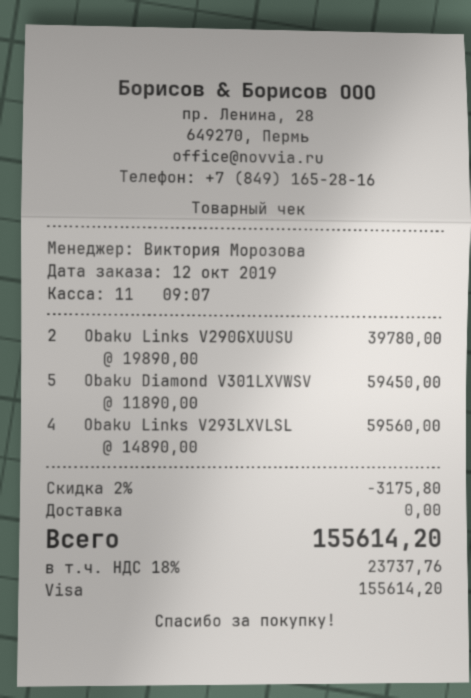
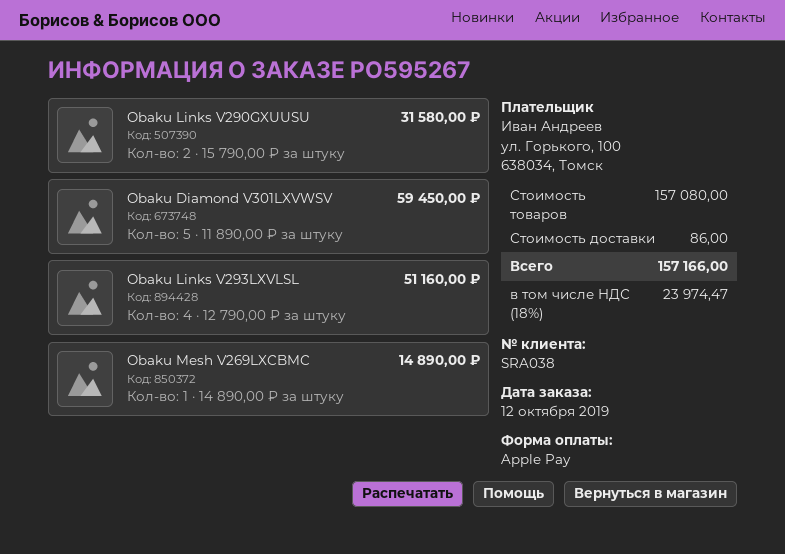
payment method: Visa -> Apple Pay
Obaku Links V290GXUUSU: 2 x 19890.00 = 39780.00 -> 2 x 15790.00 = 31580.00
Obaku Links V293LXVLSL: 4 x 14890.00 = 59560.00 -> 4 x 12790.00 = 51160.00
Obaku Mesh V269LXCBMC: none -> 1 x 14890.00 = 14890.00
discount: 2% = 3175.80 -> none
shipping: 0.00 -> 86.00
tax: 18% = 23737.76 -> 18% = 23974.47
total: 155614.20 -> 157166.00

